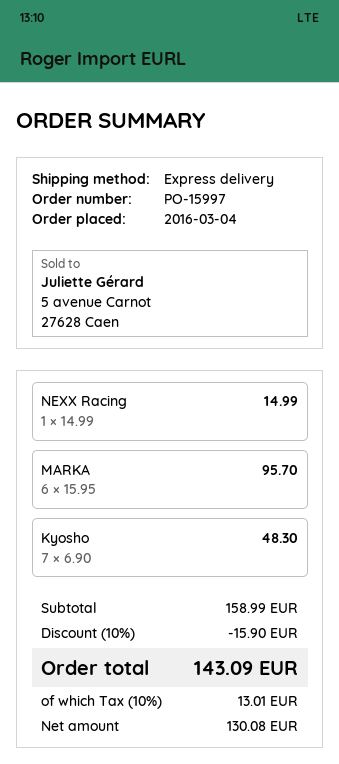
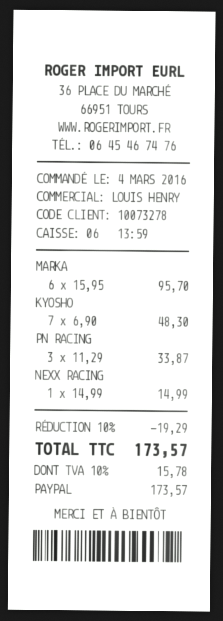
PN RACING: none -> 3 x 11.29 = 33.87
discount: 10% = 15.90 -> 10% = 19.29
tax: 10% = 13.01 -> 10% = 15.78
total: 143.09 -> 173.57

